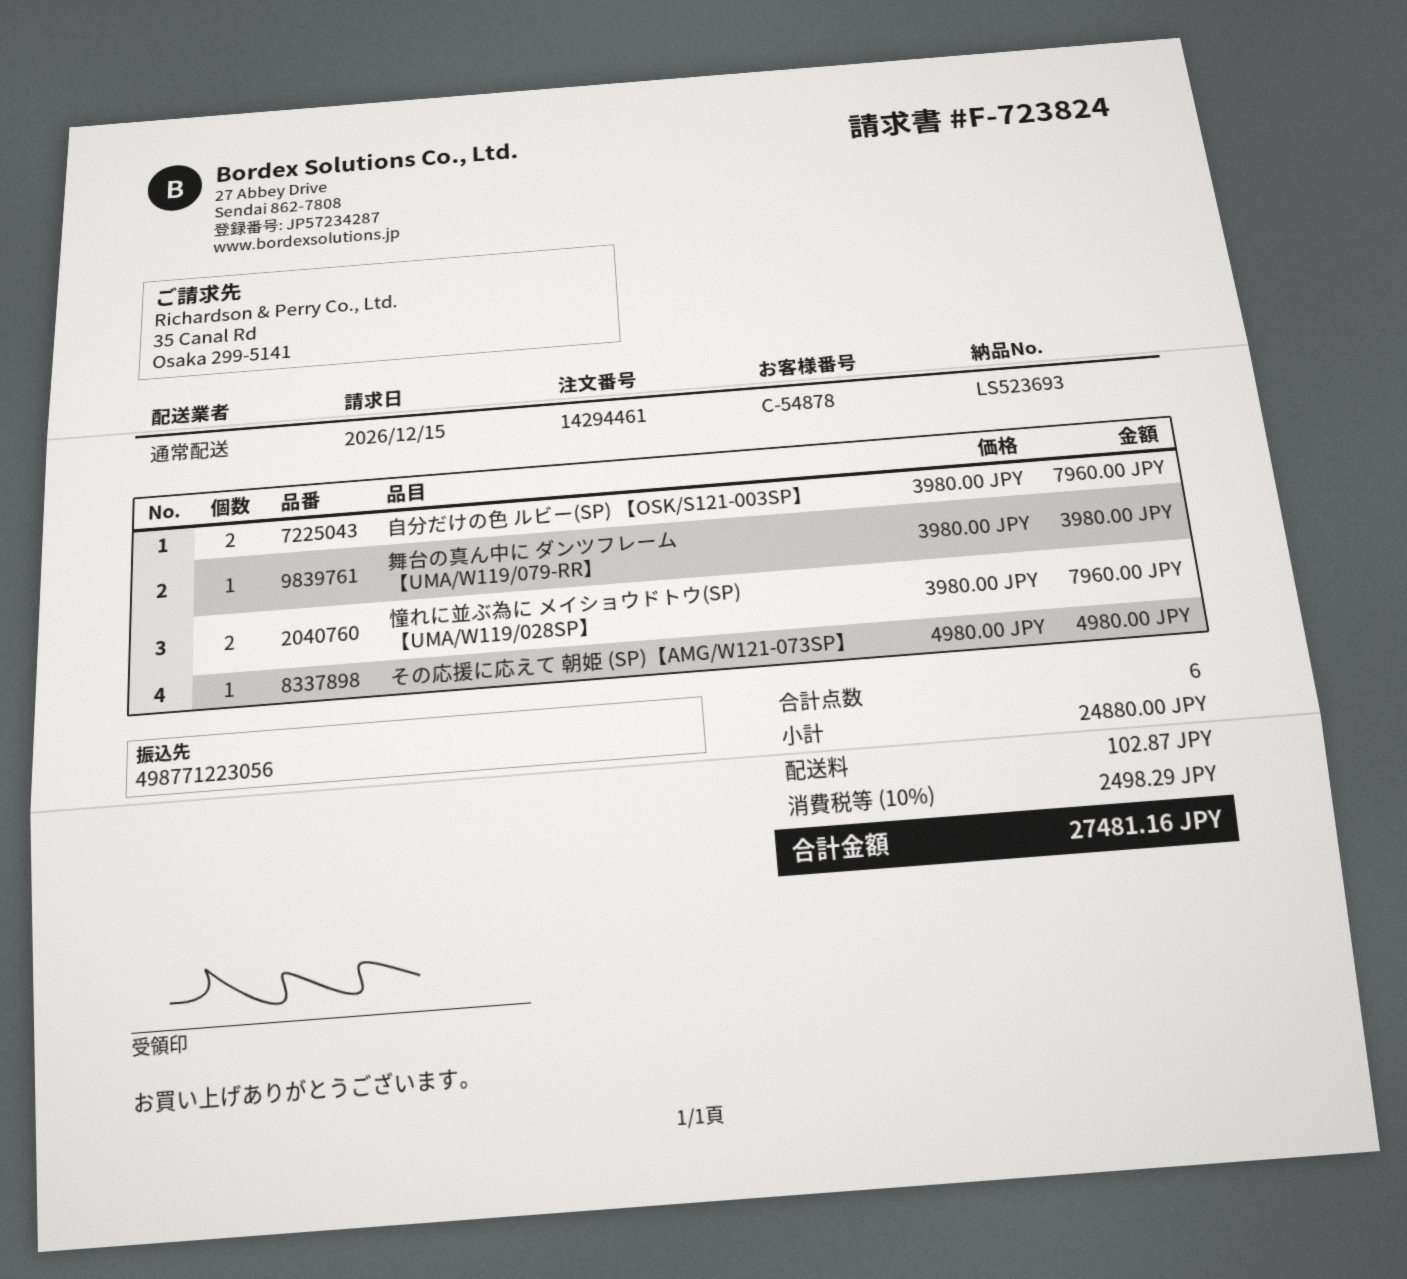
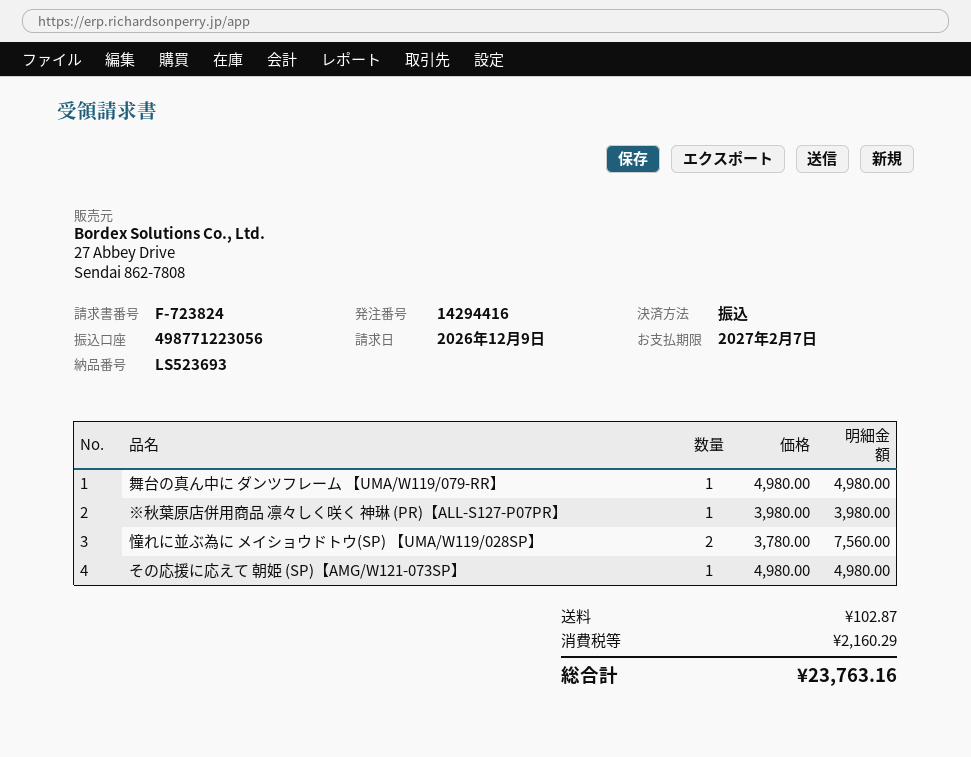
order number: 14294461 -> 14294416
invoice date: 2026-12-15 -> 2026-12-09
自分だけの色 ルビー(SP) 【OSK/S121-003SP】: 2 x 3980.00 = 7960.00 -> none
舞台の真ん中に ダンツフレーム 【UMA/W119/079-RR】: 1 x 3980.00 = 3980.00 -> 1 x 4980.00 = 4980.00
憧れに並ぶ為に メイショウドトウ(SP) 【UMA/W119/028SP】: 2 x 3980.00 = 7960.00 -> 2 x 3780.00 = 7560.00
※秋葉原店併用商品 凛々しく咲く 神琳 (PR)【ALL-S127-P07PR】: none -> 1 x 3980.00 = 3980.00
tax: 2498.29 -> 2160.29
total: 27481.16 -> 23763.16

